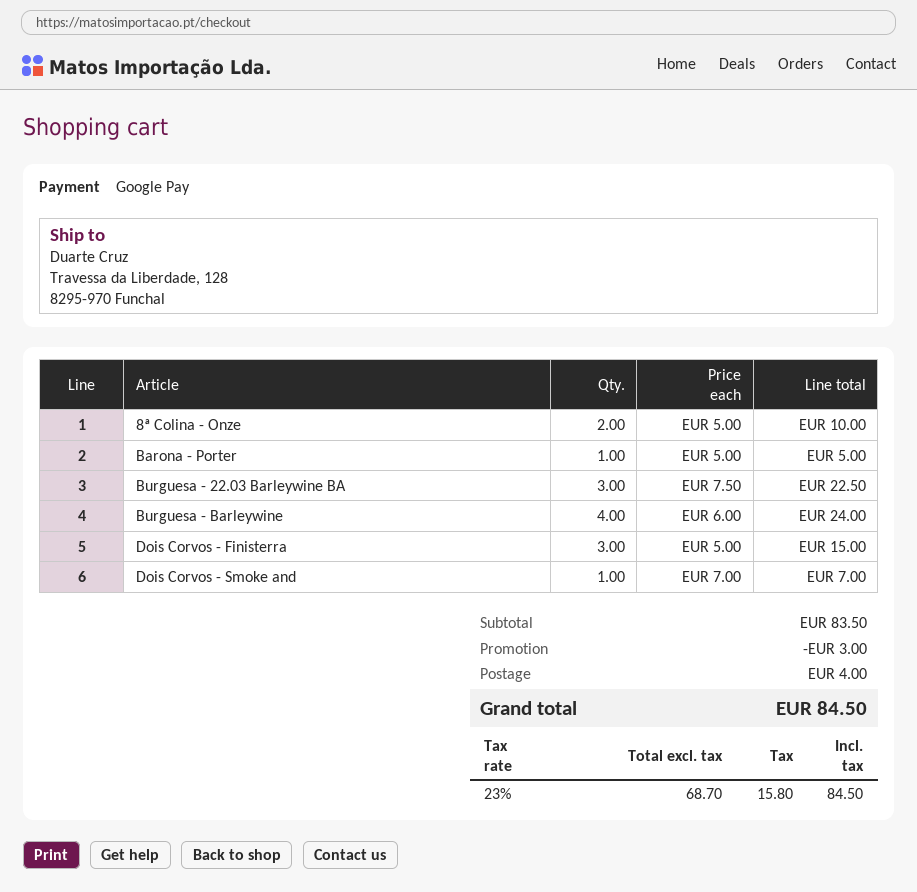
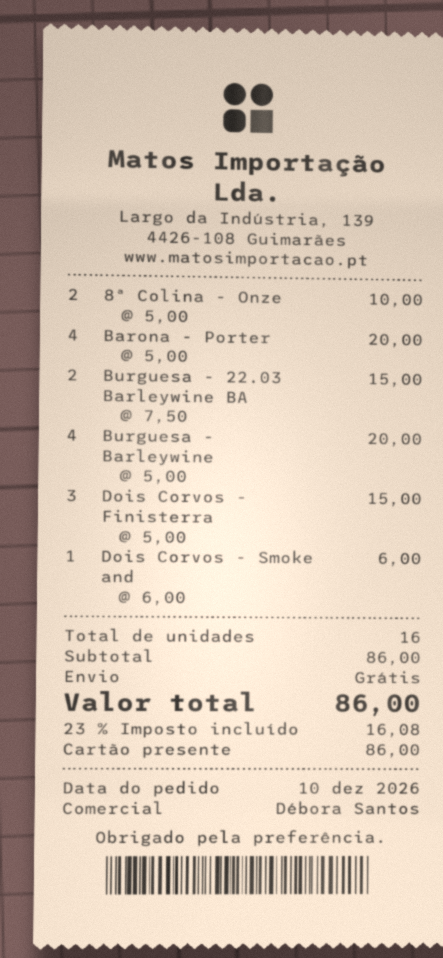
payment method: Google Pay -> gift card
Barona - Porter: 1 x 5.00 = 5.00 -> 4 x 5.00 = 20.00
Burguesa - 22.03 Barleywine BA: 3 x 7.50 = 22.50 -> 2 x 7.50 = 15.00
Burguesa - Barleywine: 4 x 6.00 = 24.00 -> 4 x 5.00 = 20.00
Dois Corvos - Smoke and: 1 x 7.00 = 7.00 -> 1 x 6.00 = 6.00
subtotal: 83.50 -> 86.00
discount: 3.00 -> none
shipping: 4.00 -> 0.00
tax: 23% = 15.80 -> 23% = 16.08
total: 84.50 -> 86.00

